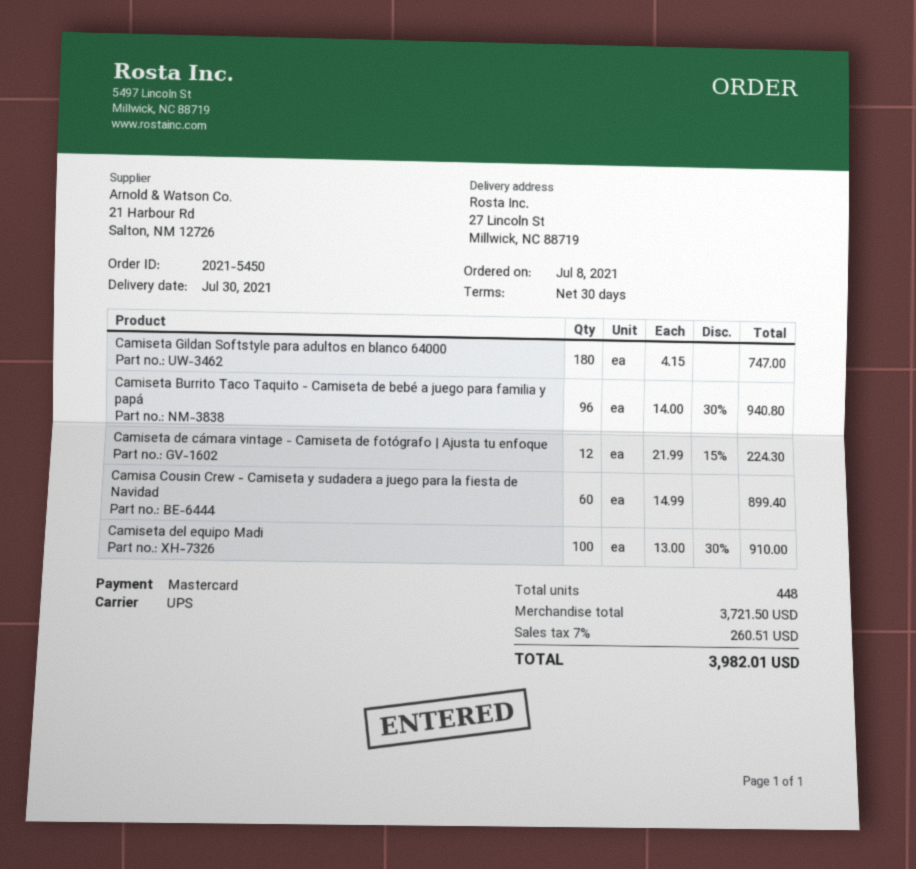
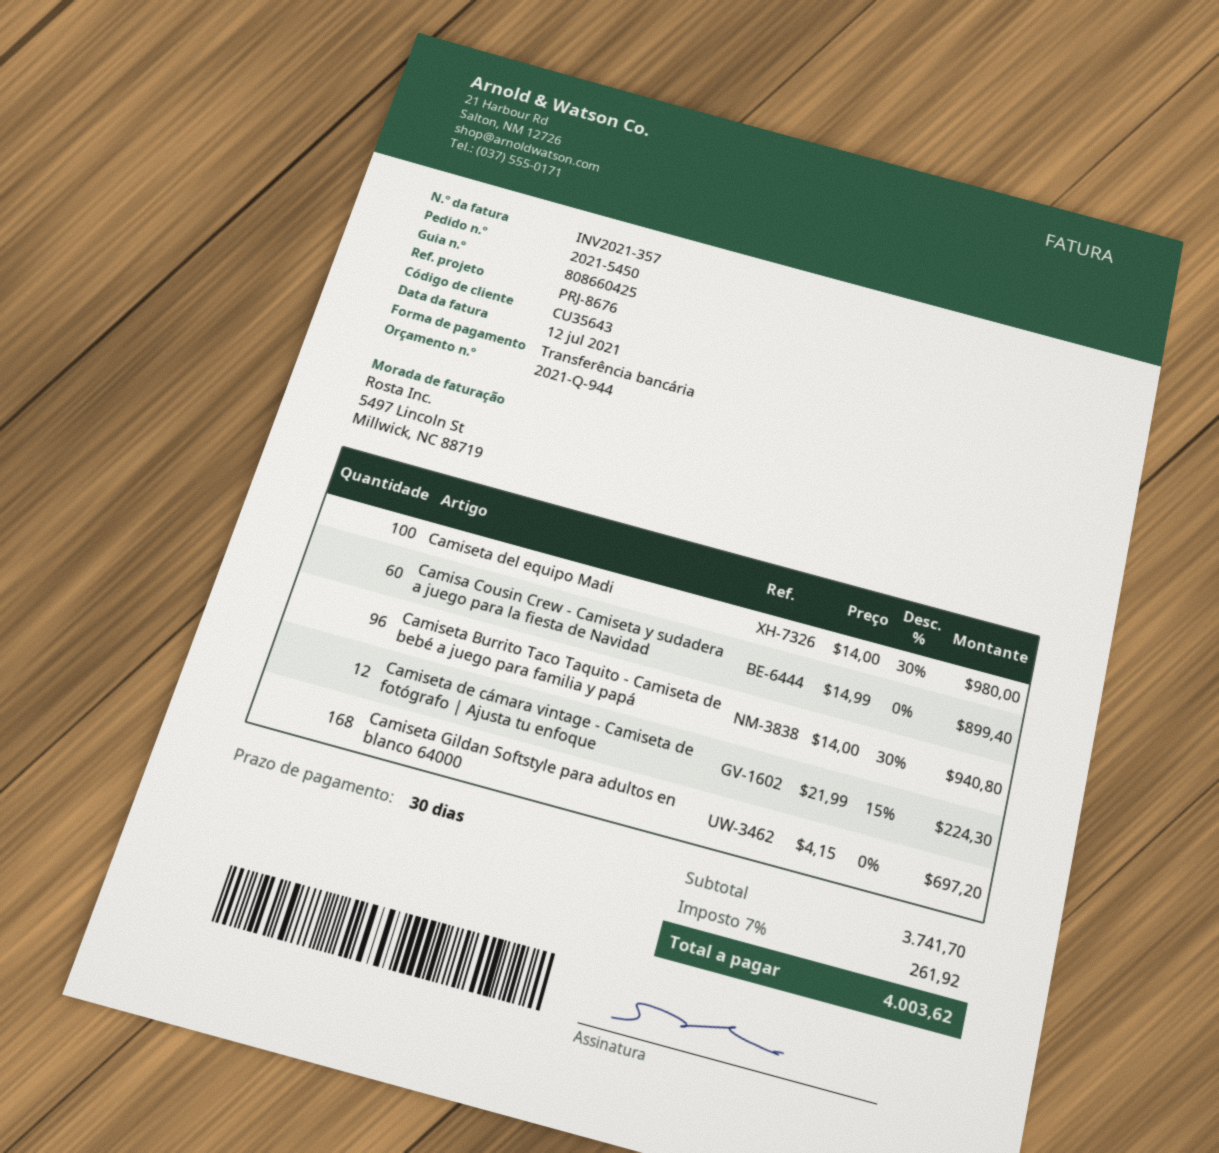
payment method: Mastercard -> bank transfer
Camiseta Gildan Softstyle para adultos en blanco 64000: 180 x 4.15 = 747.00 -> 168 x 4.15 = 697.20
Camiseta del equipo Madi: 100 x 13.00 - 30% = 910.00 -> 100 x 14.00 - 30% = 980.00
subtotal: 3721.50 -> 3741.70
tax: 7% = 260.51 -> 7% = 261.92
total: 3982.01 -> 4003.62

